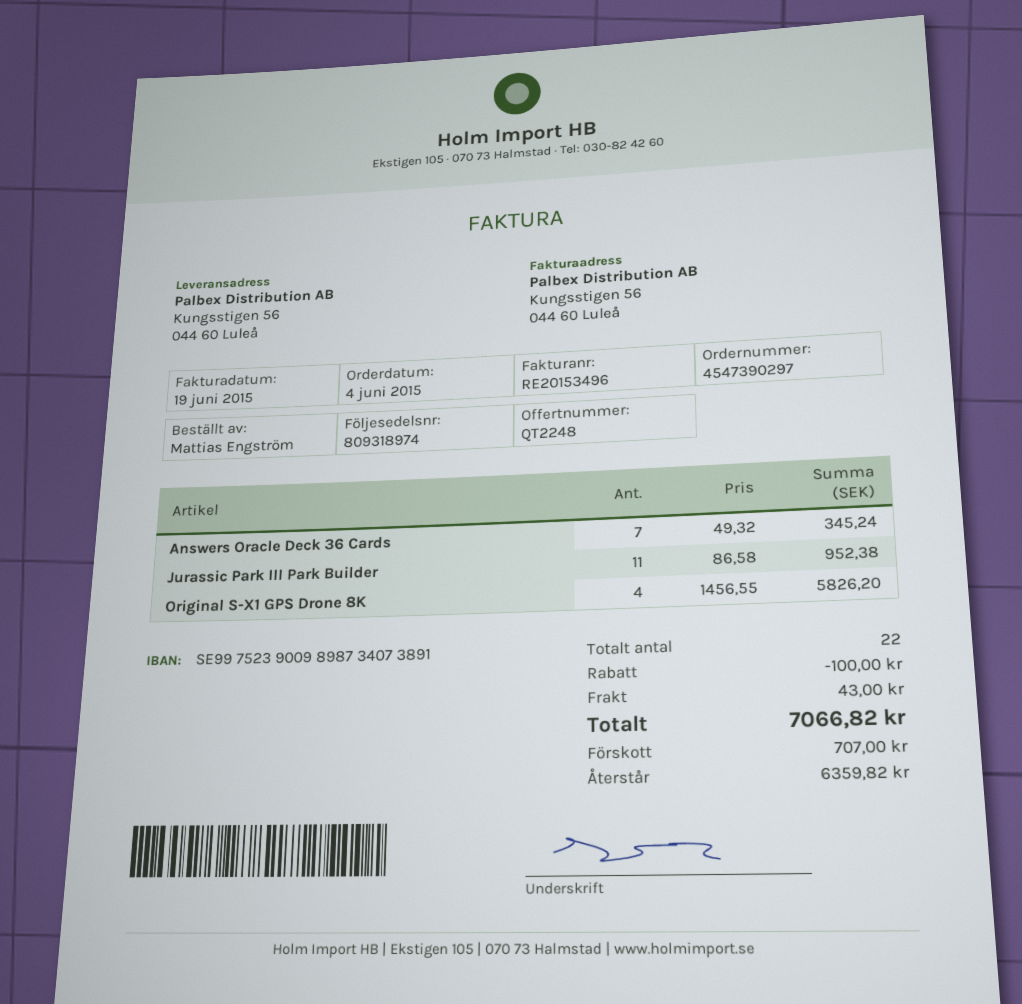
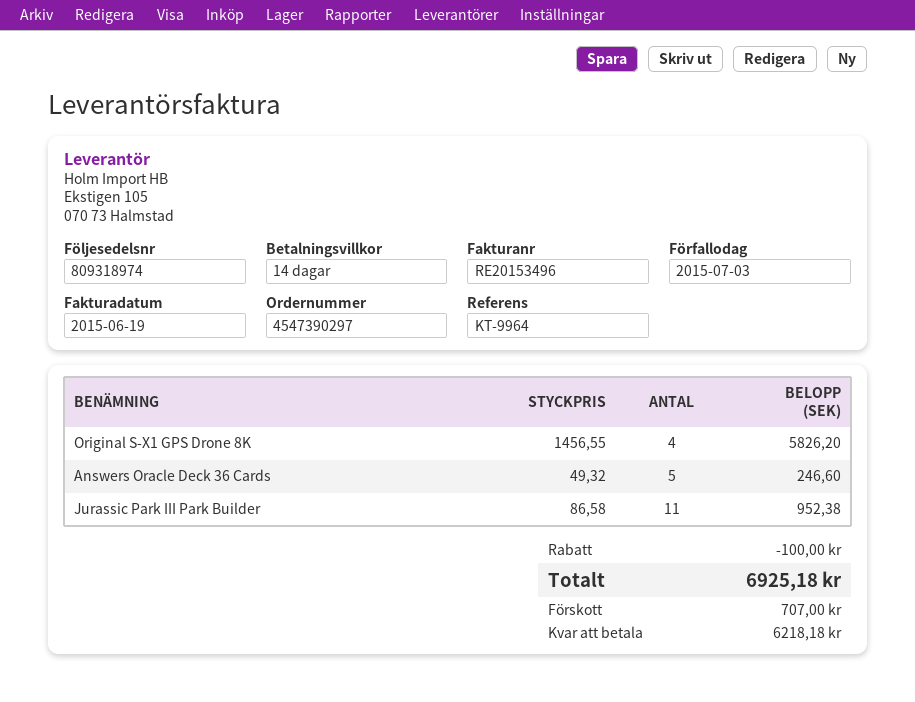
Answers Oracle Deck 36 Cards: 7 x 49.32 = 345.24 -> 5 x 49.32 = 246.60
shipping: 43.00 -> none
total: 7066.82 -> 6925.18
balance: 6359.82 -> 6218.18

